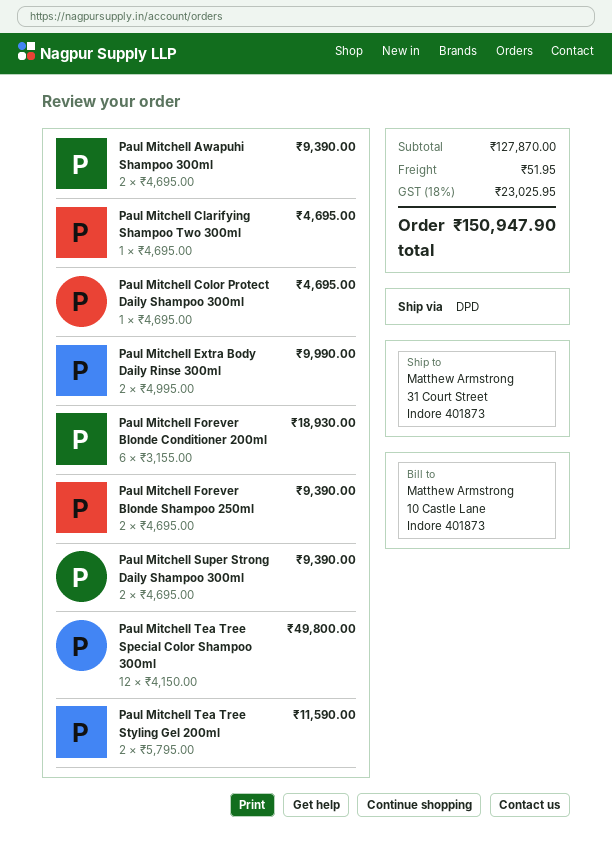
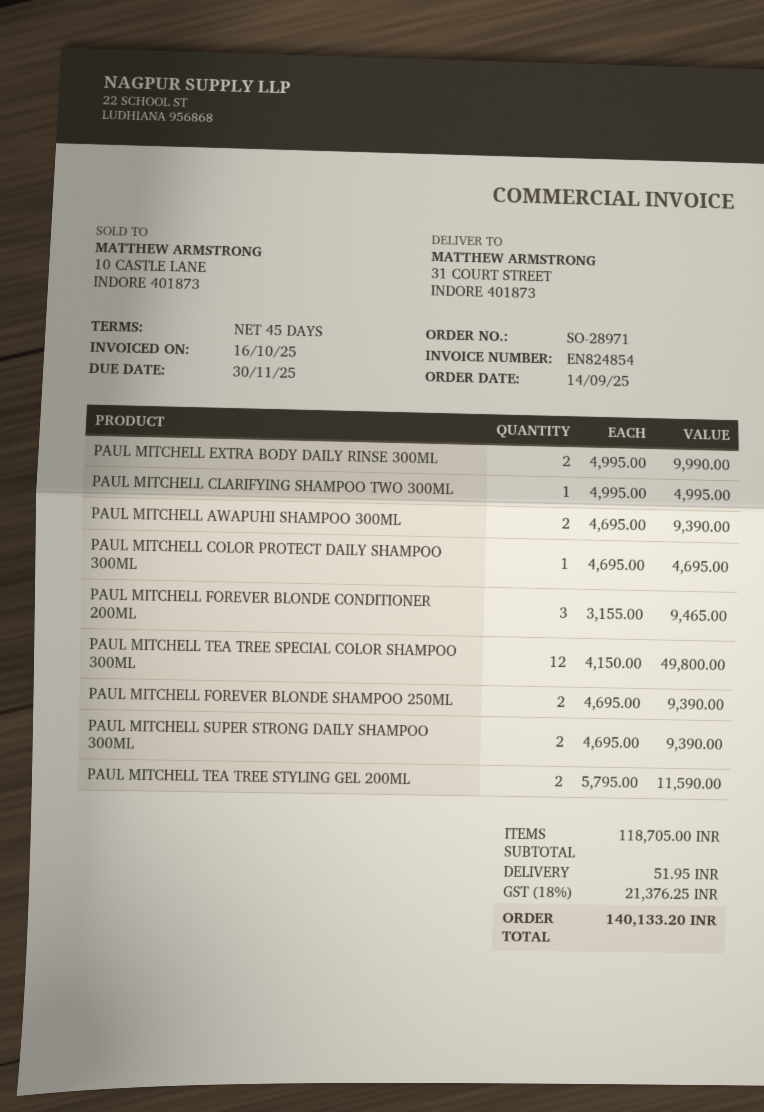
Paul Mitchell Clarifying Shampoo Two 300ml: 1 x 4695.00 = 4695.00 -> 1 x 4995.00 = 4995.00
Paul Mitchell Forever Blonde Conditioner 200ml: 6 x 3155.00 = 18930.00 -> 3 x 3155.00 = 9465.00
subtotal: 127870.00 -> 118705.00
tax: 18% = 23025.95 -> 18% = 21376.25
total: 150947.90 -> 140133.20

